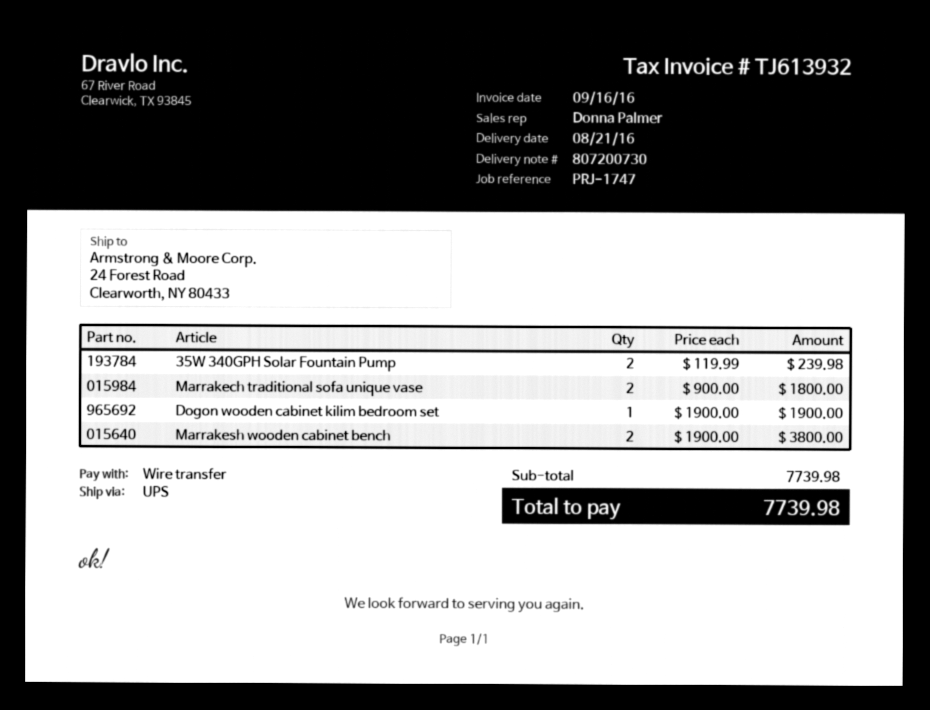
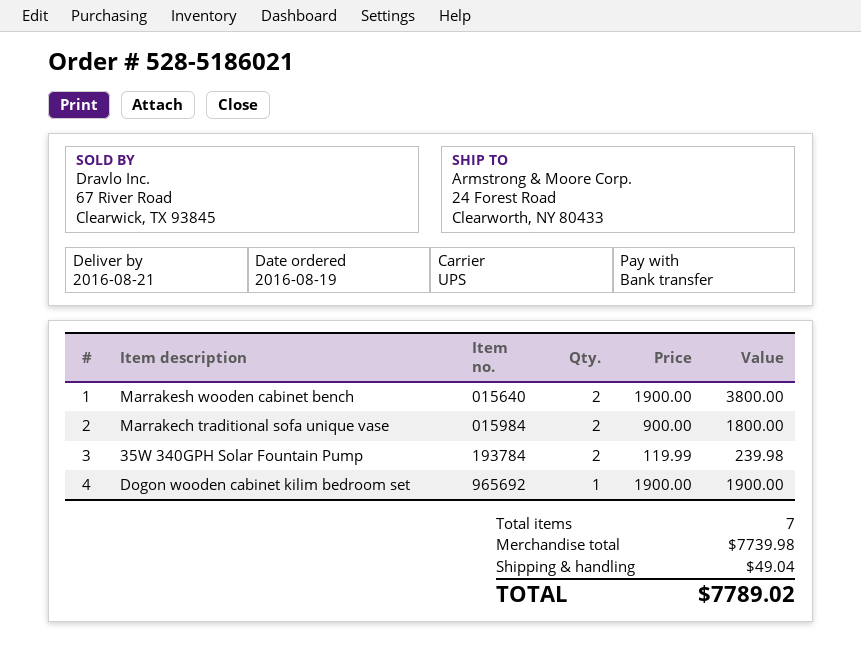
shipping: none -> 49.04
total: 7739.98 -> 7789.02

